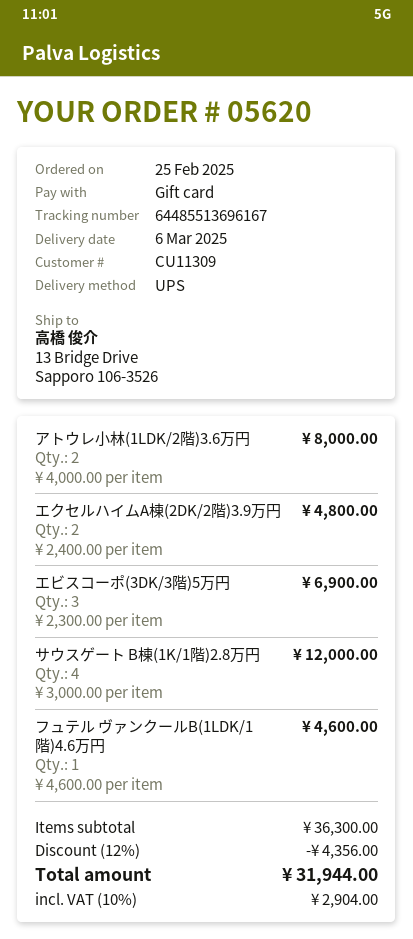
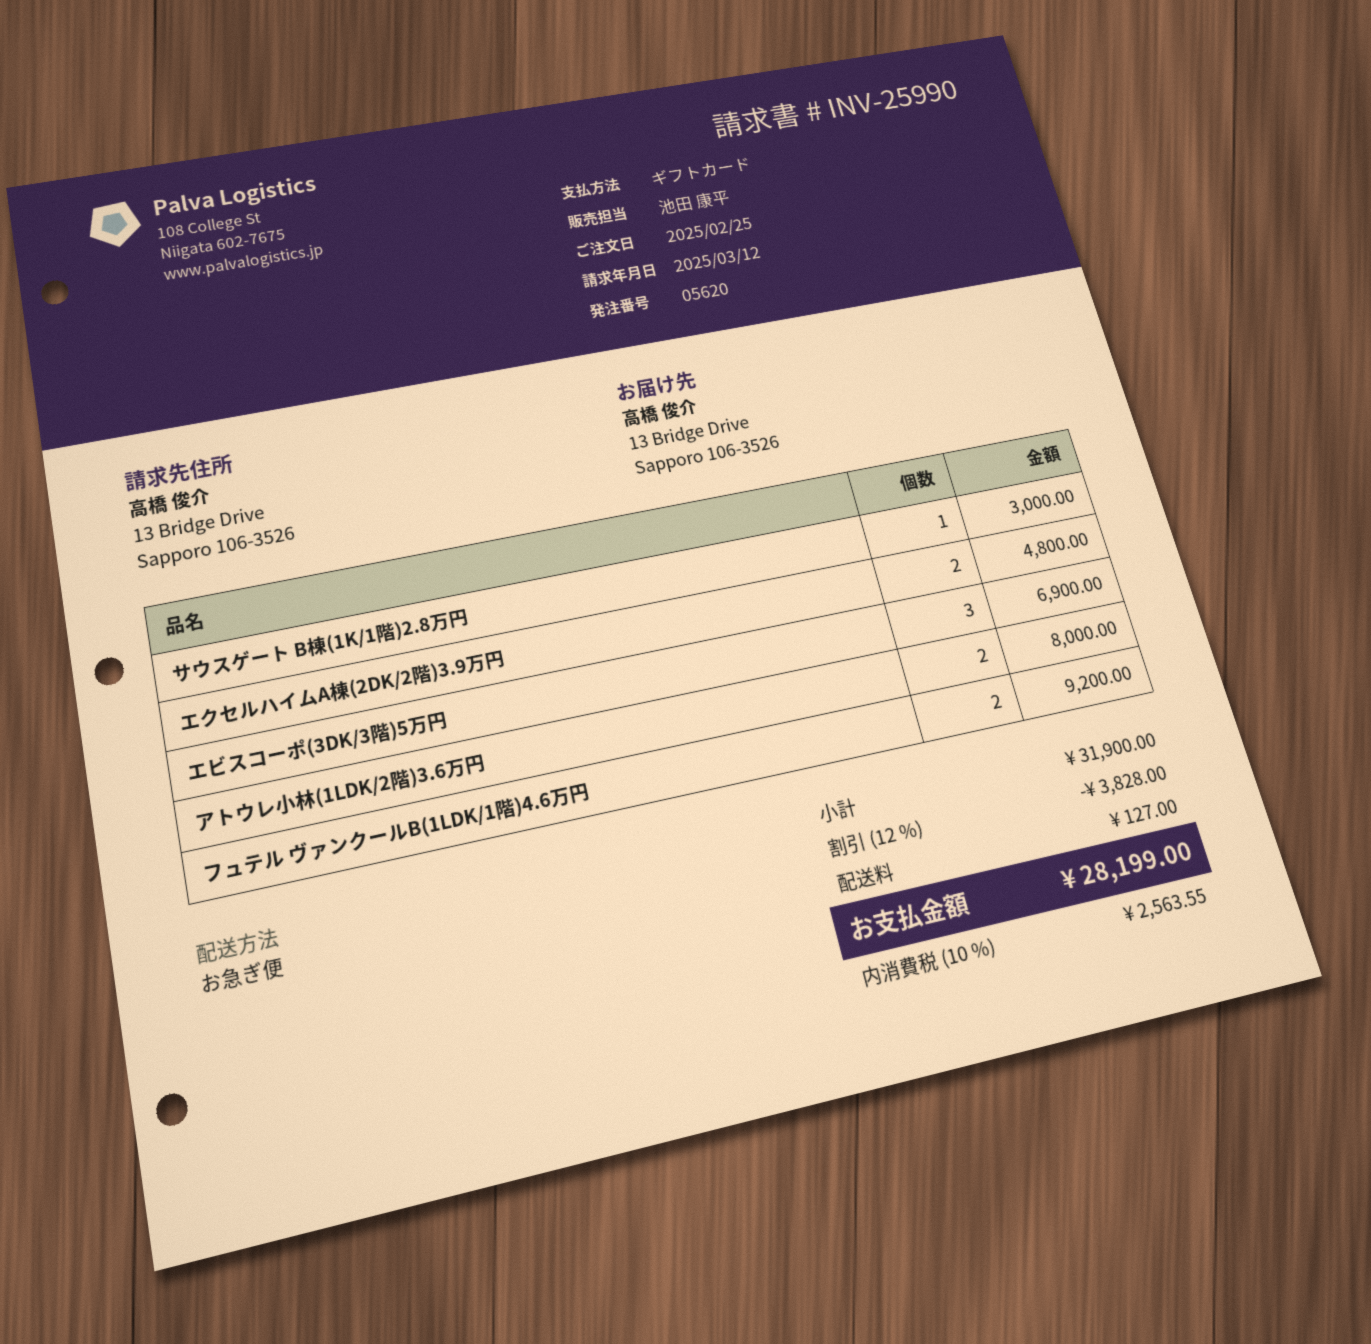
shipping method: UPS -> express
サウスゲート B棟(1K/1階)2.8万円: 4 for 12000.00 -> 1 for 3000.00
フュテル ヴァンクールB(1LDK/1階)4.6万円: 1 for 4600.00 -> 2 for 9200.00
subtotal: 36300.00 -> 31900.00
discount: 12% = 4356.00 -> 12% = 3828.00
shipping: none -> 127.00
tax: 10% = 2904.00 -> 10% = 2563.55
total: 31944.00 -> 28199.00

